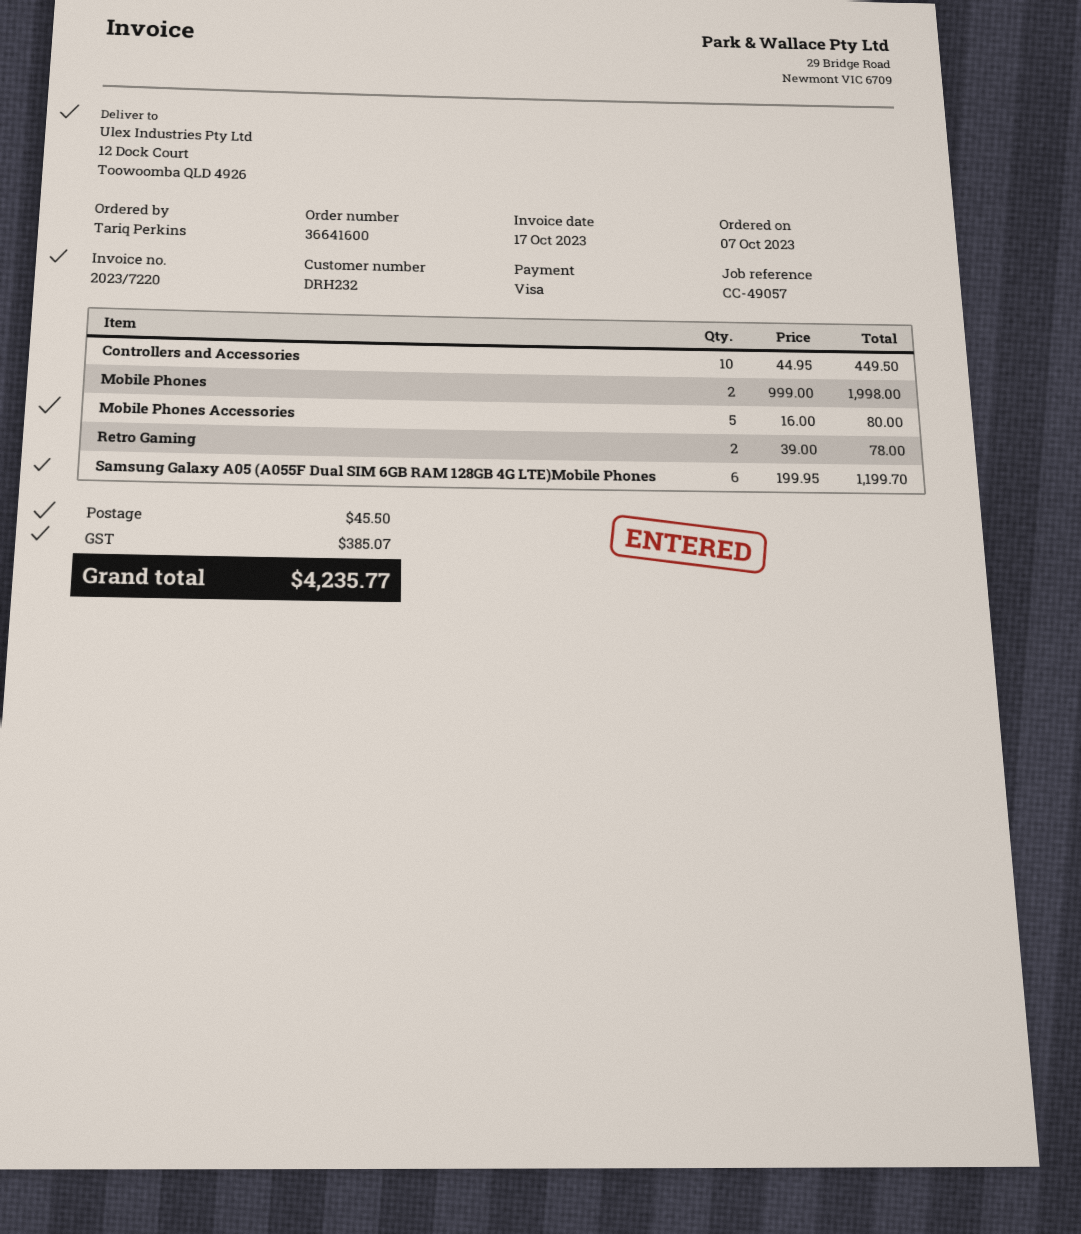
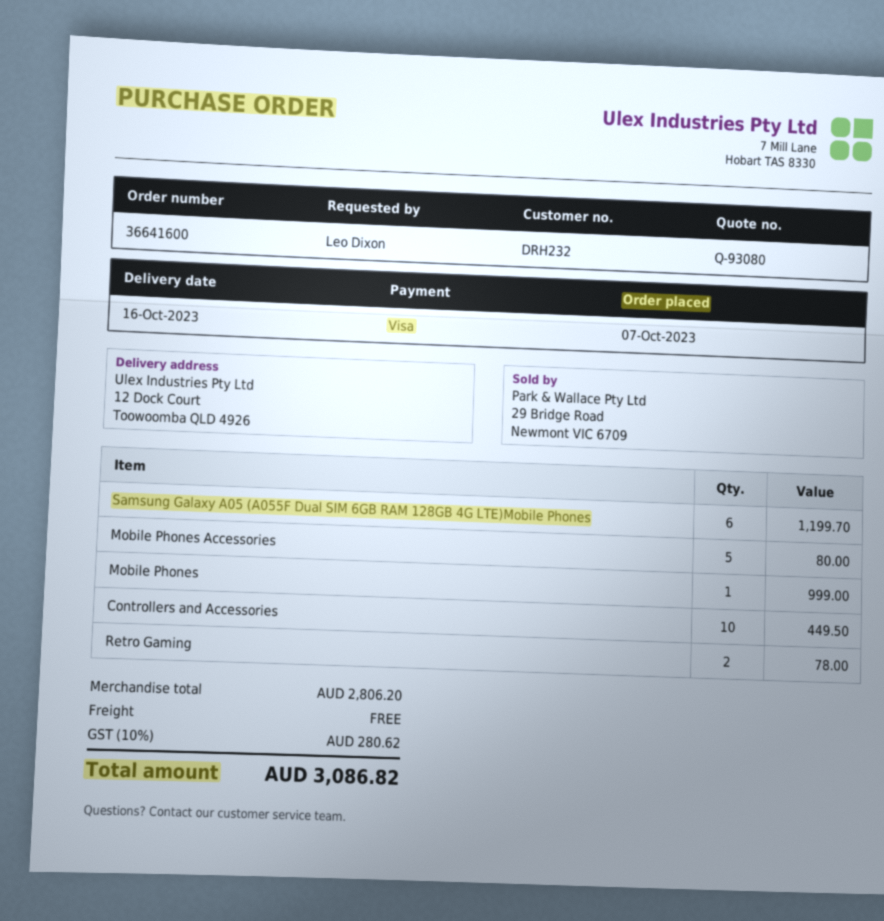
ordered by: Tariq Perkins -> Leo Dixon
Mobile Phones: 2 for 1998.00 -> 1 for 999.00
shipping: 45.50 -> 0.00
tax: 385.07 -> 280.62
total: 4235.77 -> 3086.82

